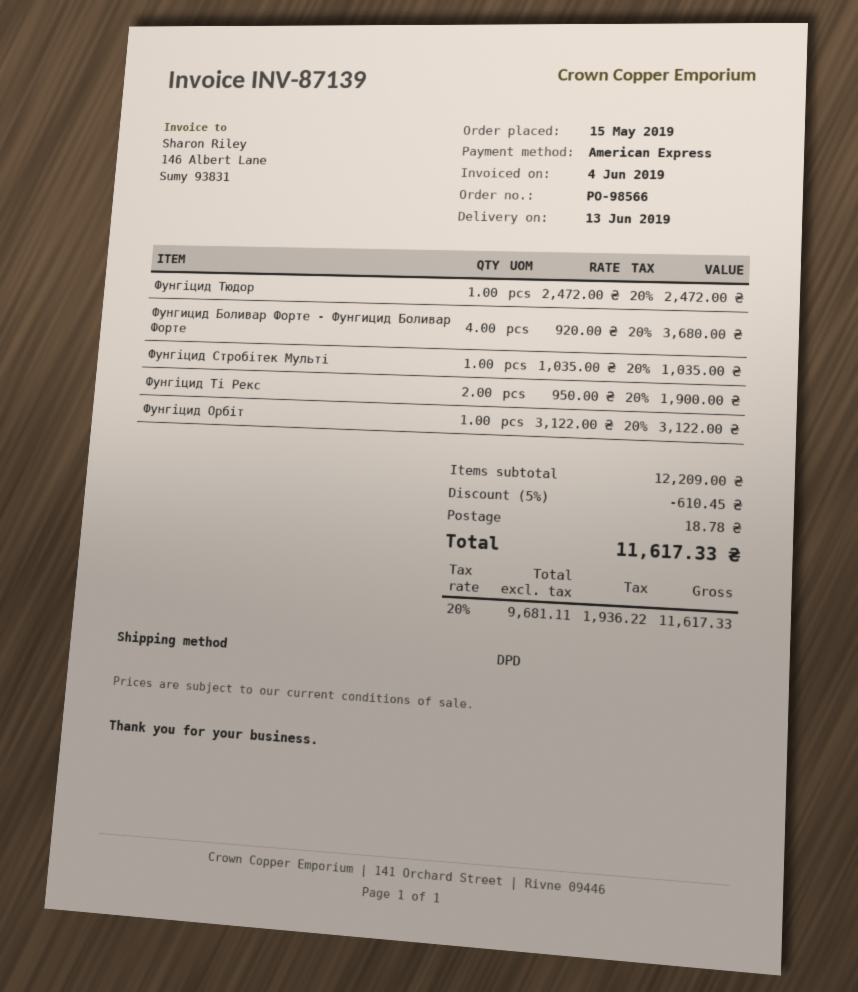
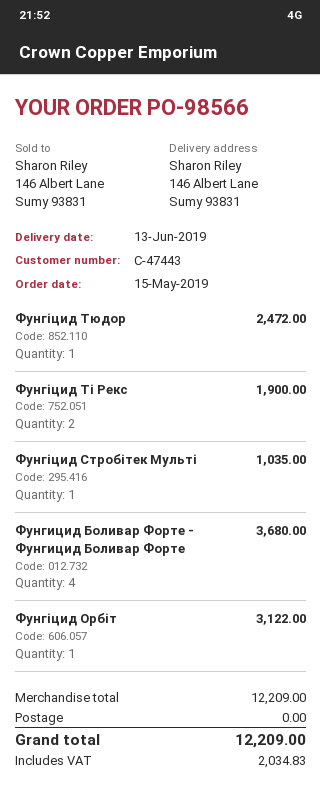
discount: 5% = 610.45 -> none
shipping: 18.78 -> 0.00
tax: 1936.22 -> 2034.83
total: 11617.33 -> 12209.00

